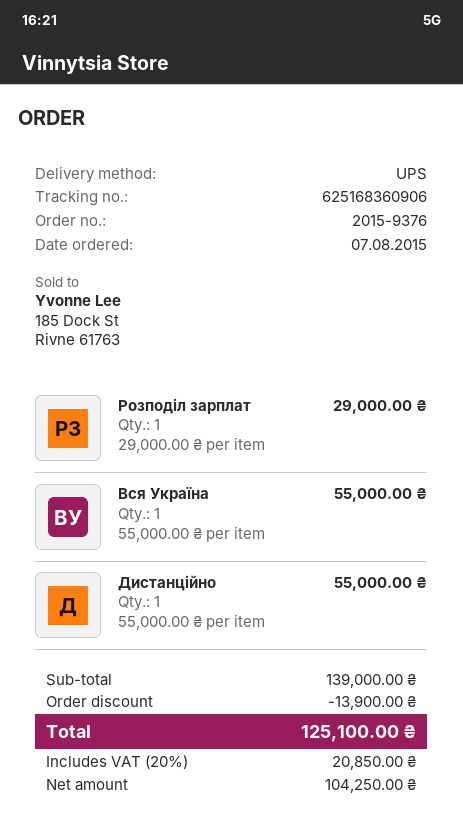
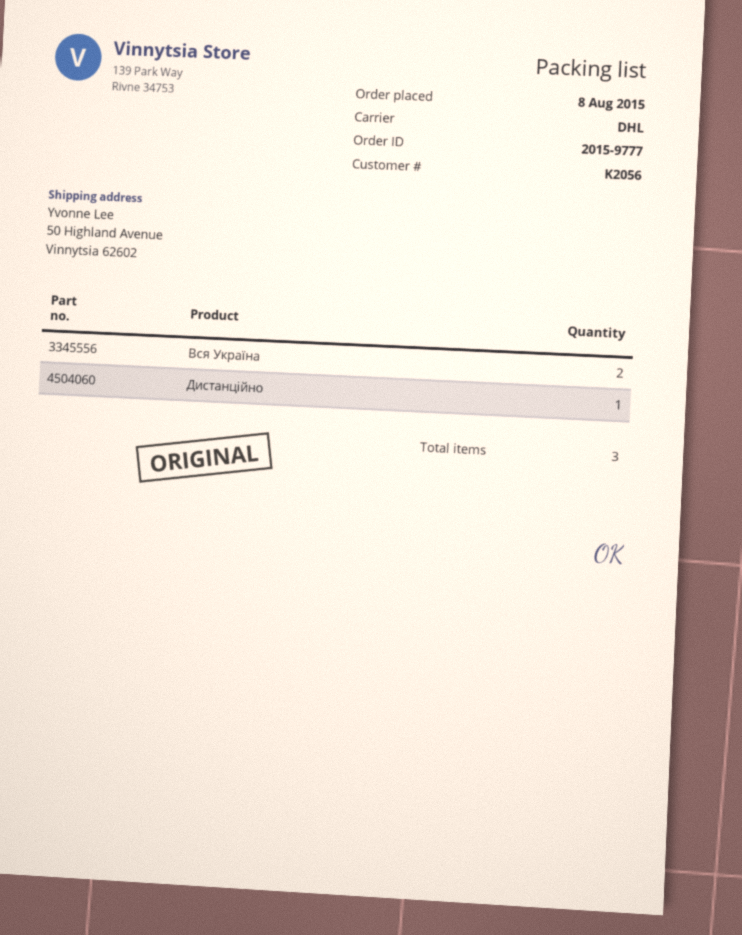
order number: 2015-9376 -> 2015-9777
order date: 2015-08-07 -> 2015-08-08
shipping method: UPS -> DHL
Розподіл зарплат: 1 -> none
Вся Україна: 1 -> 2

